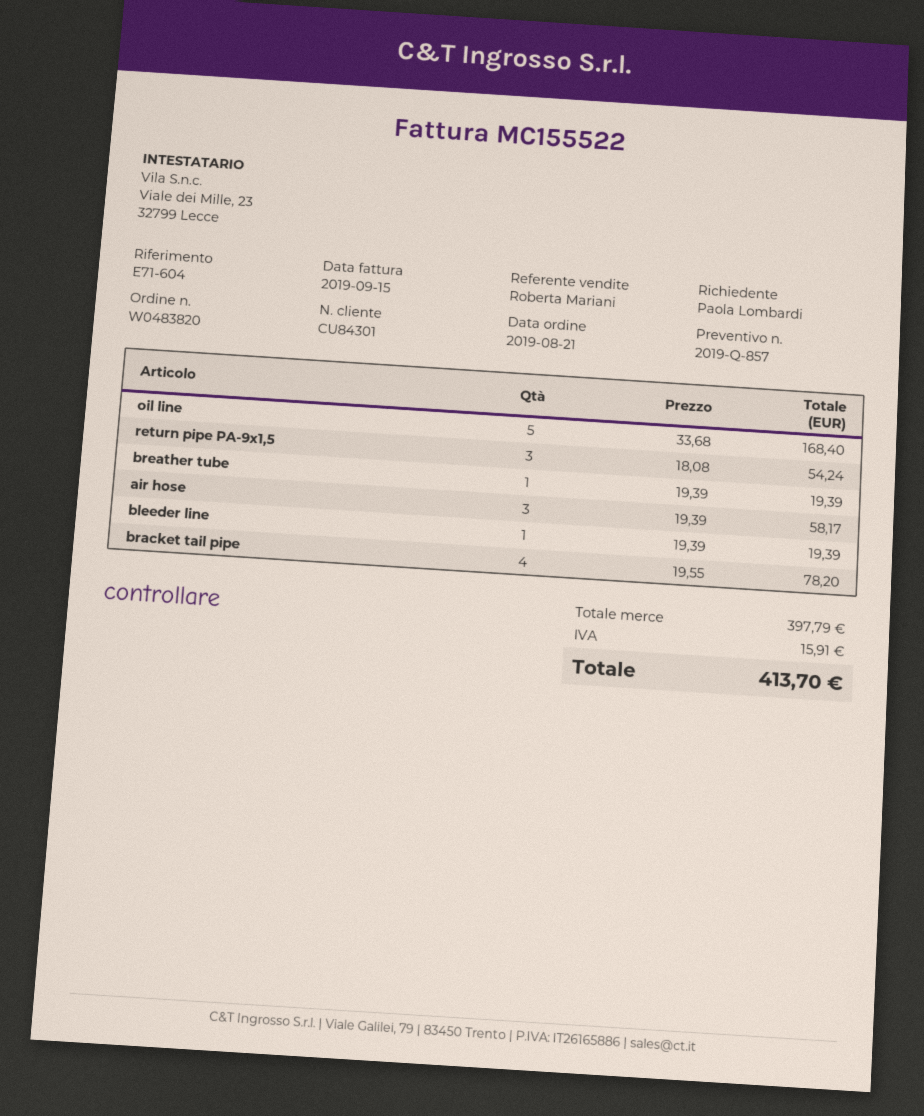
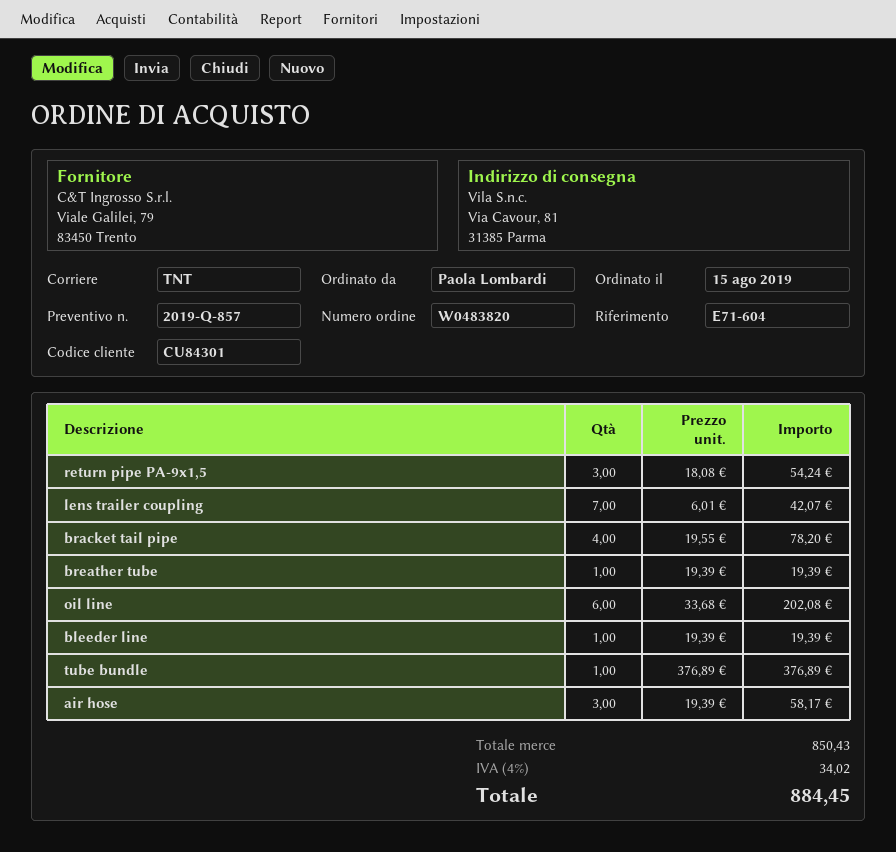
order date: 2019-08-21 -> 2019-08-15
oil line: 5 x 33.68 = 168.40 -> 6 x 33.68 = 202.08
lens trailer coupling: none -> 7 x 6.01 = 42.07
tube bundle: none -> 1 x 376.89 = 376.89
subtotal: 397.79 -> 850.43
tax: 15.91 -> 34.02
total: 413.70 -> 884.45

